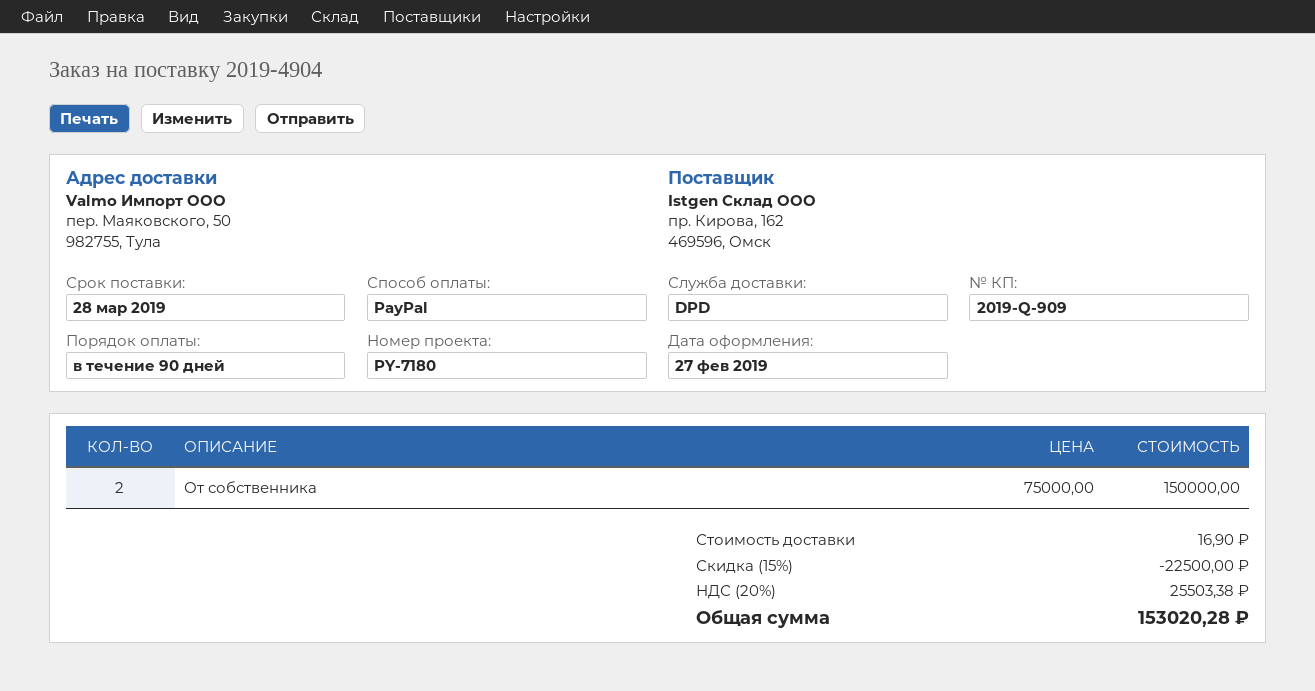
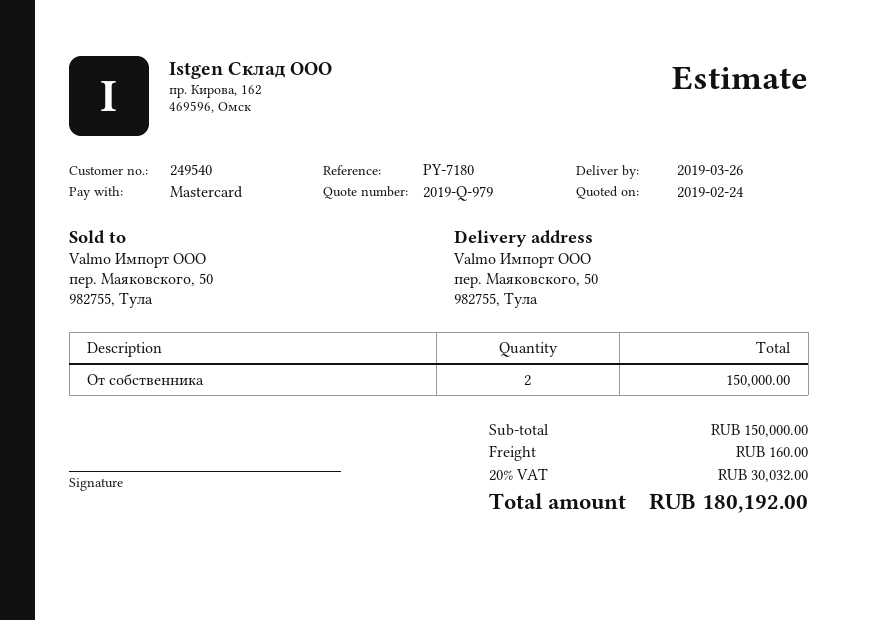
quote number: 2019-Q-909 -> 2019-Q-979
delivery date: 2019-03-28 -> 2019-03-26
payment method: PayPal -> Mastercard
discount: 15% = 22500.00 -> none
shipping: 16.90 -> 160.00
tax: 20% = 25503.38 -> 20% = 30032.00
total: 153020.28 -> 180192.00

